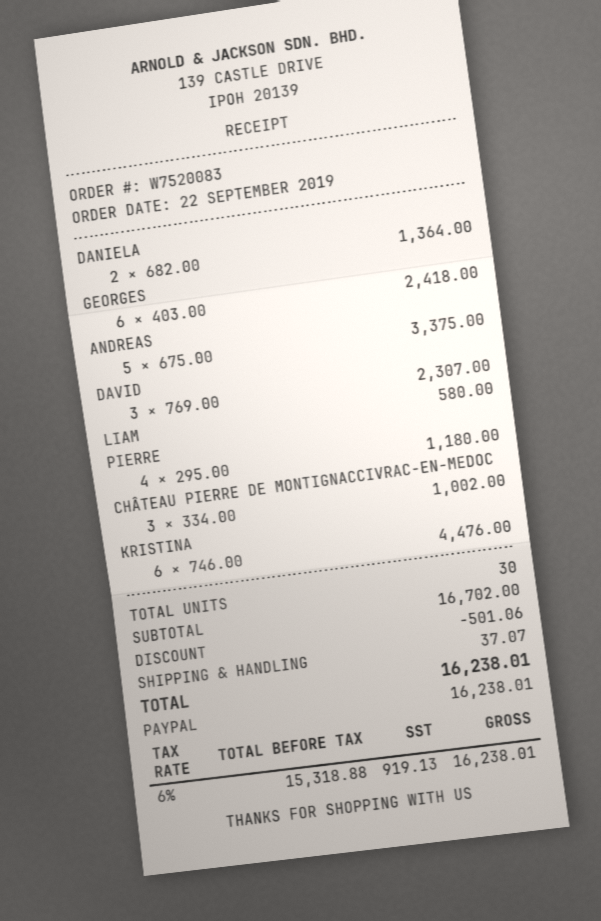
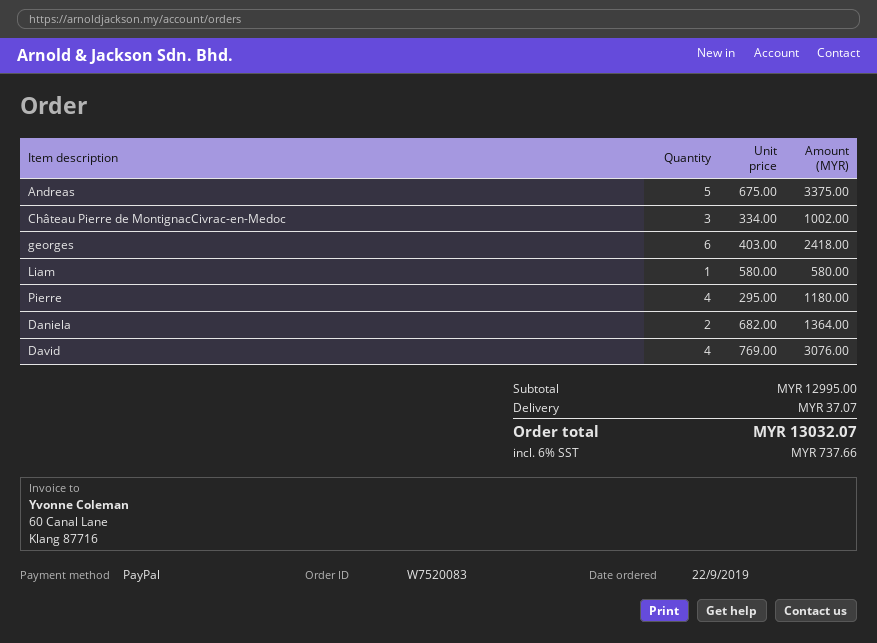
DAVID: 3 x 769.00 = 2307.00 -> 4 x 769.00 = 3076.00
KRISTINA: 6 x 746.00 = 4476.00 -> none
subtotal: 16702.00 -> 12995.00
discount: 501.06 -> none
tax: 6% = 919.13 -> 6% = 737.66
total: 16238.01 -> 13032.07

